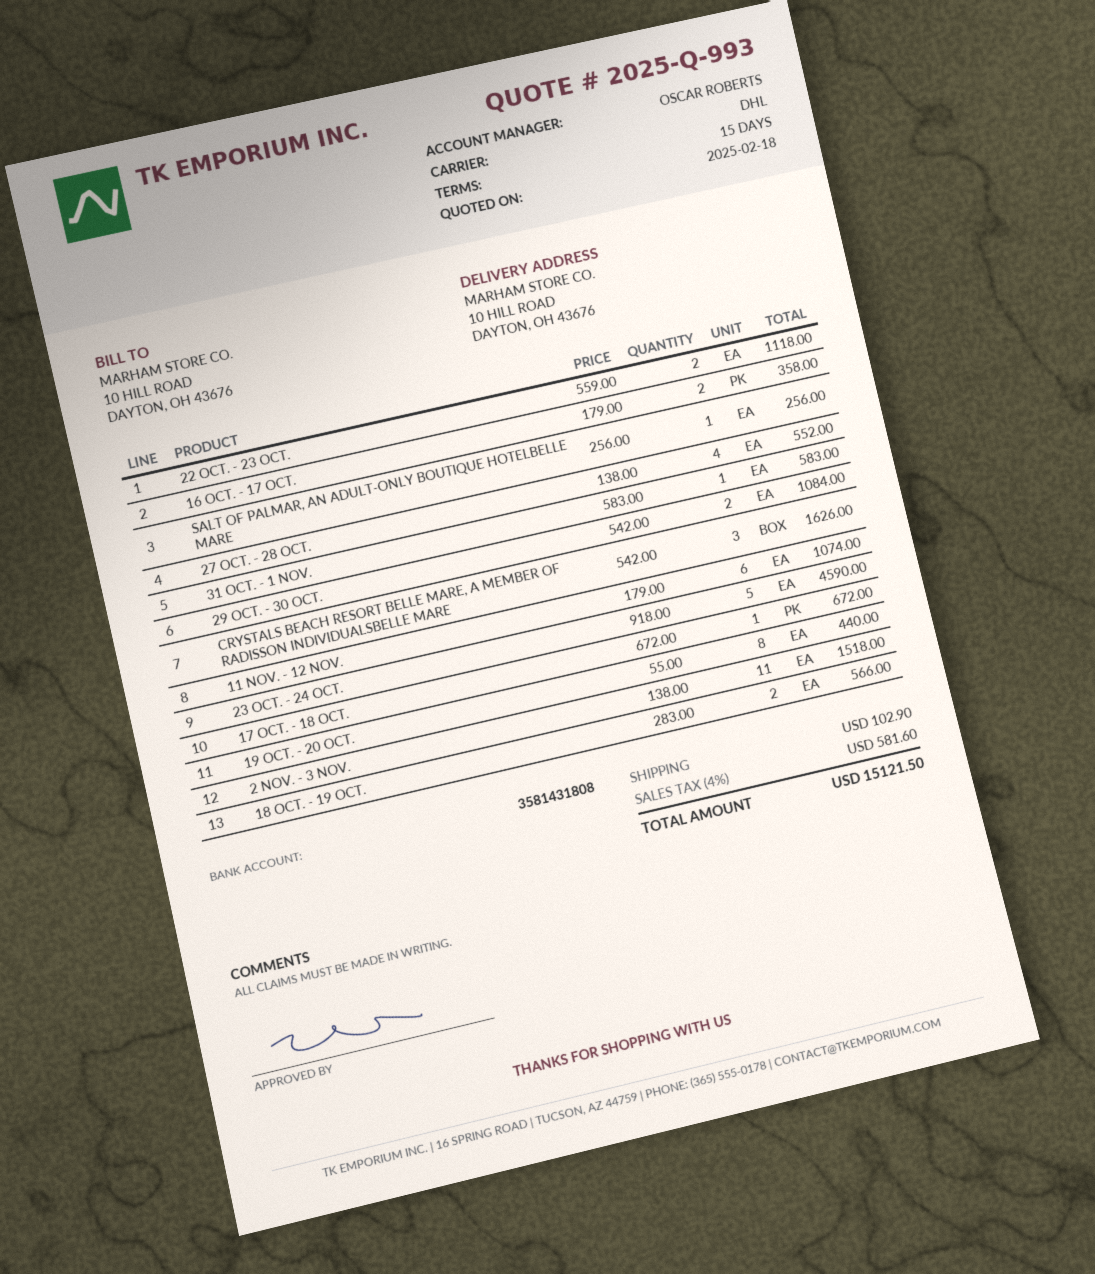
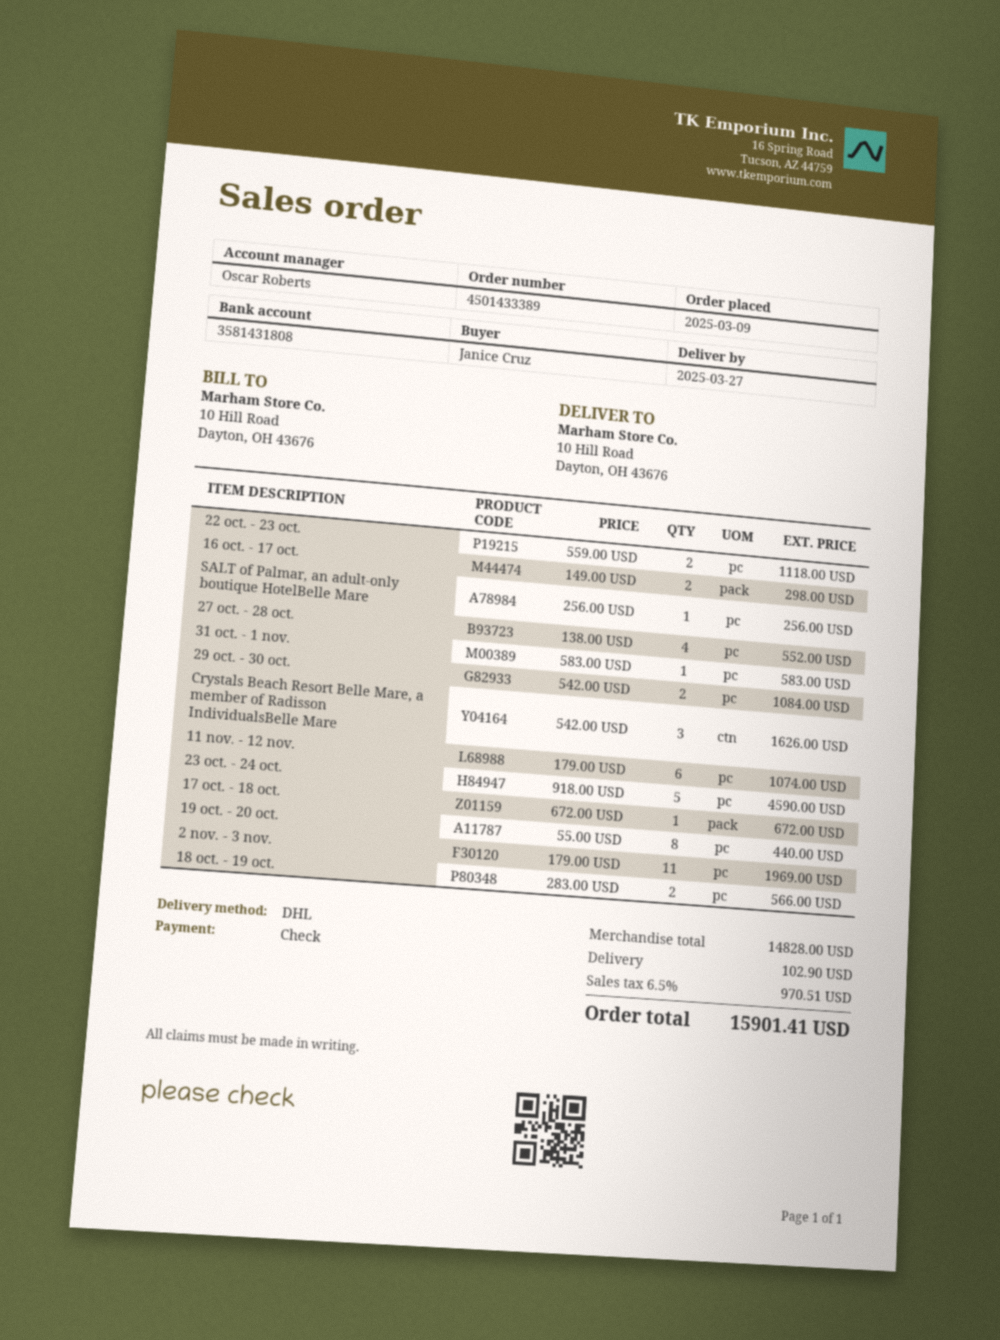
16 OCT. - 17 OCT.: 2 x 179.00 = 358.00 -> 2 x 149.00 = 298.00
2 NOV. - 3 NOV.: 11 x 138.00 = 1518.00 -> 11 x 179.00 = 1969.00
tax: 4% = 581.60 -> 6.5% = 970.51
total: 15121.50 -> 15901.41

